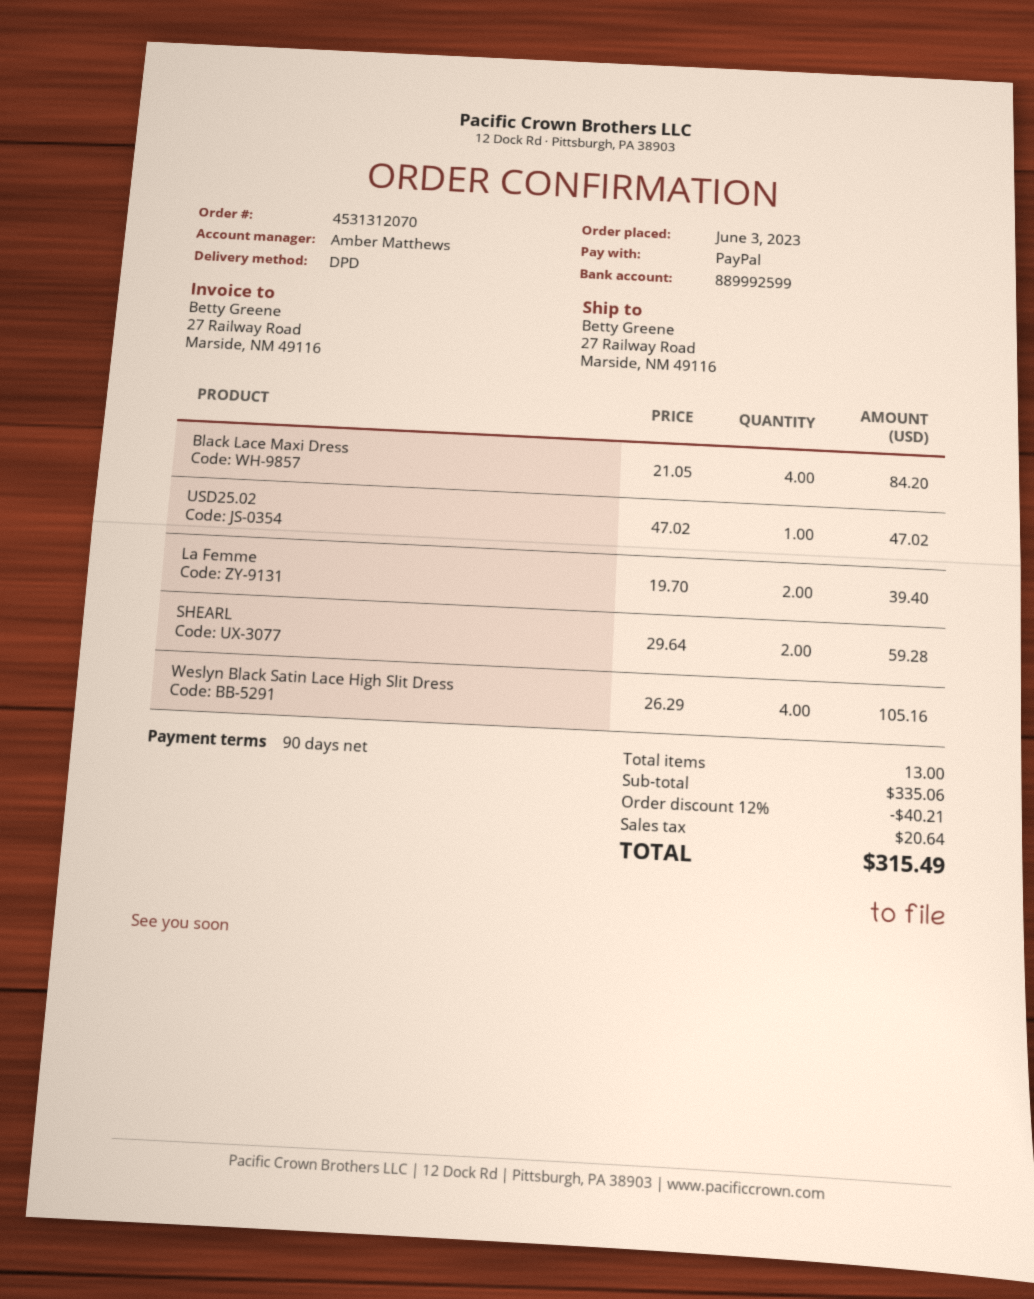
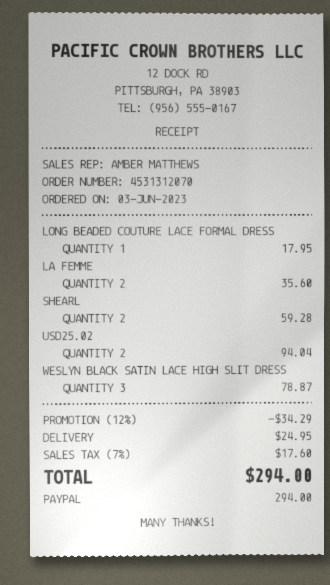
Black Lace Maxi Dress: 4 for 84.20 -> none
USD25.02: 1 for 47.02 -> 2 for 94.04
La Femme: 2 for 39.40 -> 2 for 35.60
Weslyn Black Satin Lace High Slit Dress: 4 for 105.16 -> 3 for 78.87
LONG BEADED COUTURE LACE FORMAL DRESS: none -> 1 for 17.95
discount: 12% = 40.21 -> 12% = 34.29
shipping: none -> 24.95
tax: 20.64 -> 17.60
total: 315.49 -> 294.00

